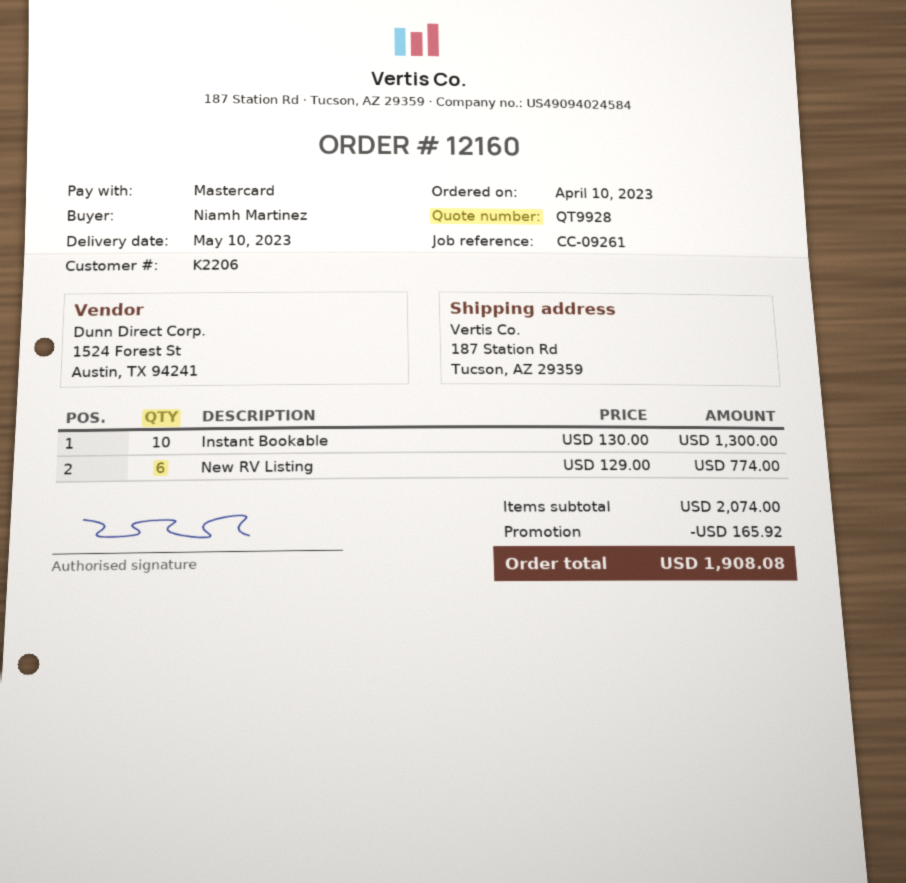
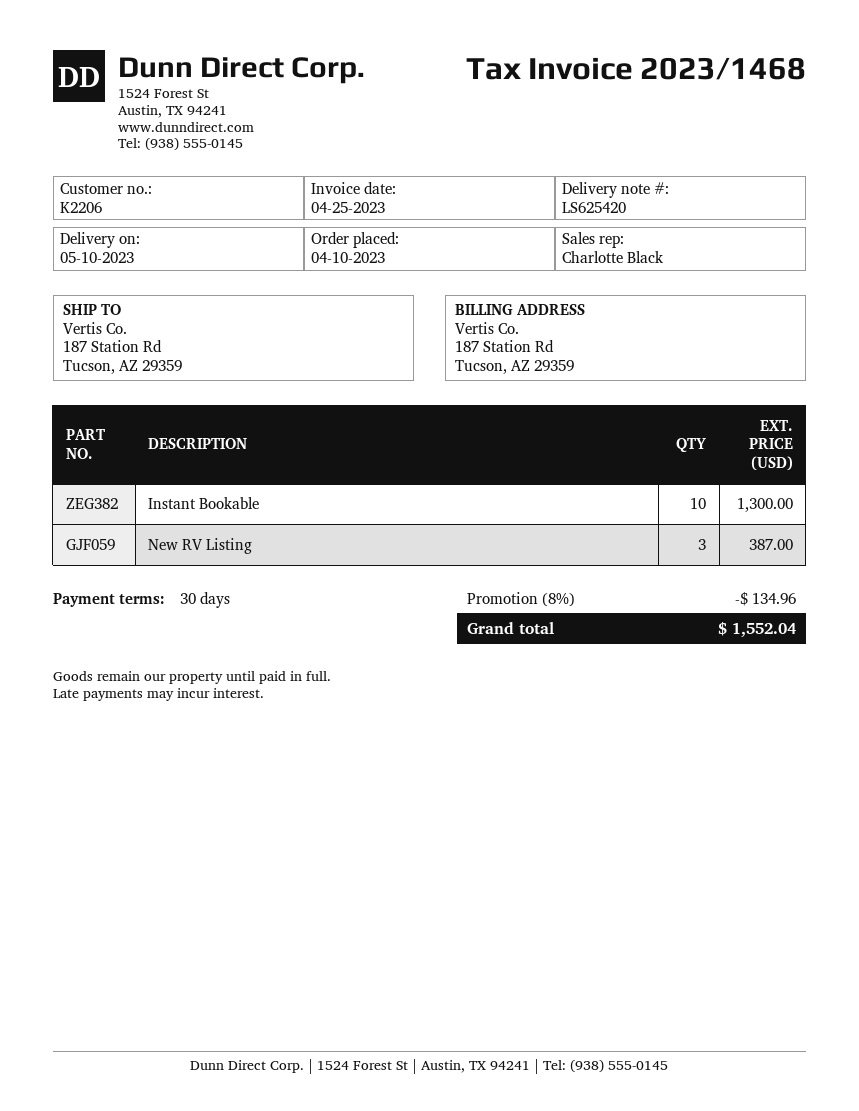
New RV Listing: 6 for 774.00 -> 3 for 387.00
discount: 165.92 -> 134.96
total: 1908.08 -> 1552.04

